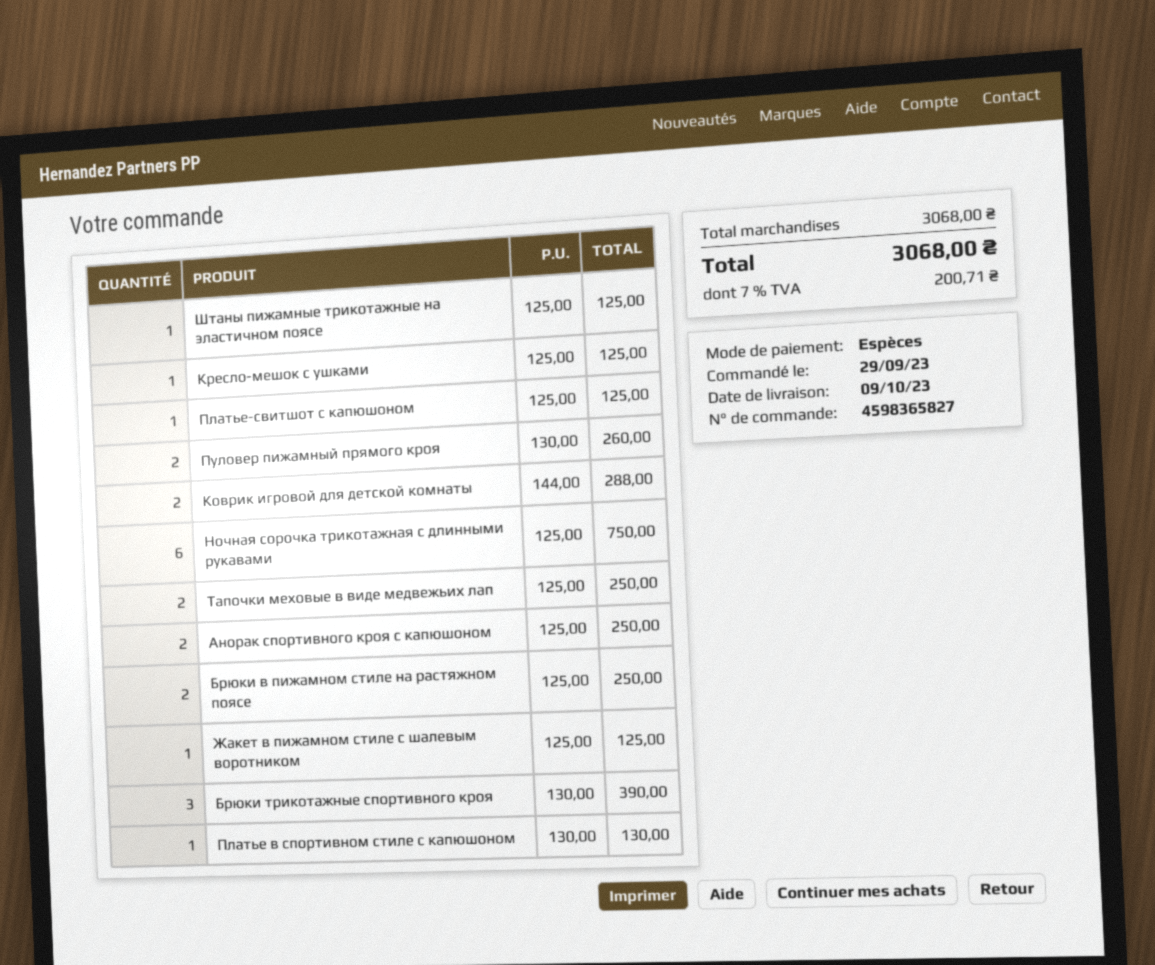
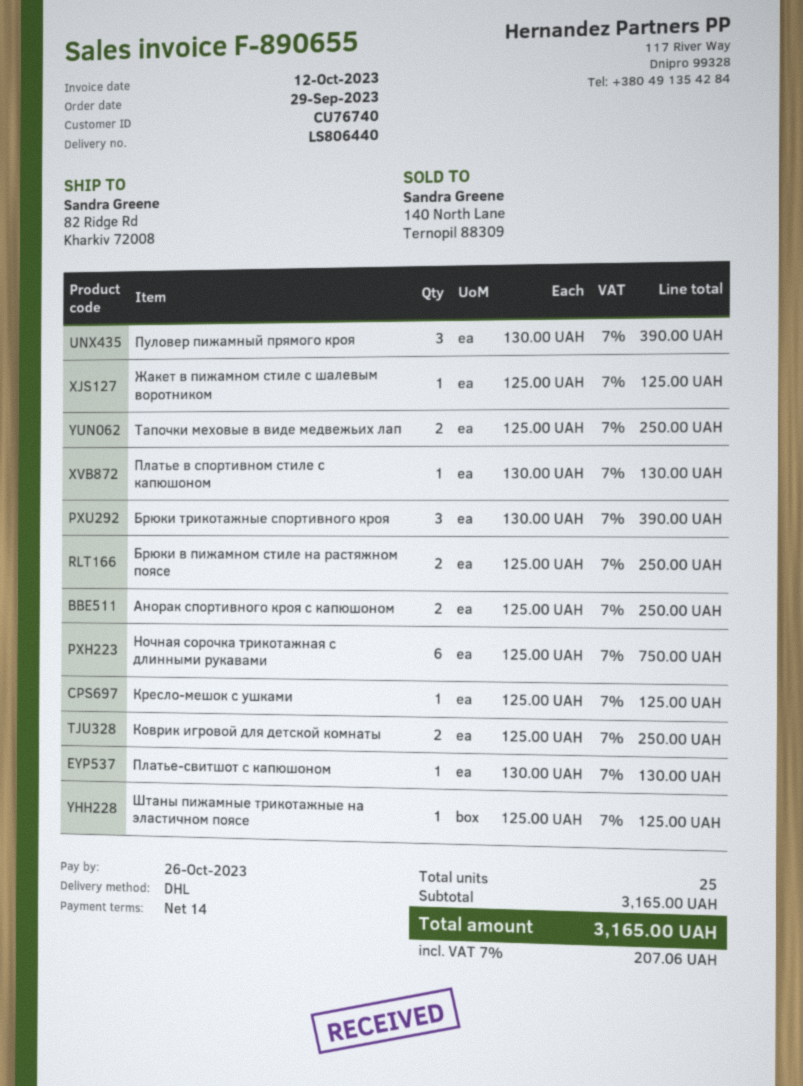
Платье-свитшот с капюшоном: 1 x 125.00 = 125.00 -> 1 x 130.00 = 130.00
Пуловер пижамный прямого кроя: 2 x 130.00 = 260.00 -> 3 x 130.00 = 390.00
Коврик игровой для детской комнаты: 2 x 144.00 = 288.00 -> 2 x 125.00 = 250.00
subtotal: 3068.00 -> 3165.00
tax: 7% = 200.71 -> 7% = 207.06
total: 3068.00 -> 3165.00

